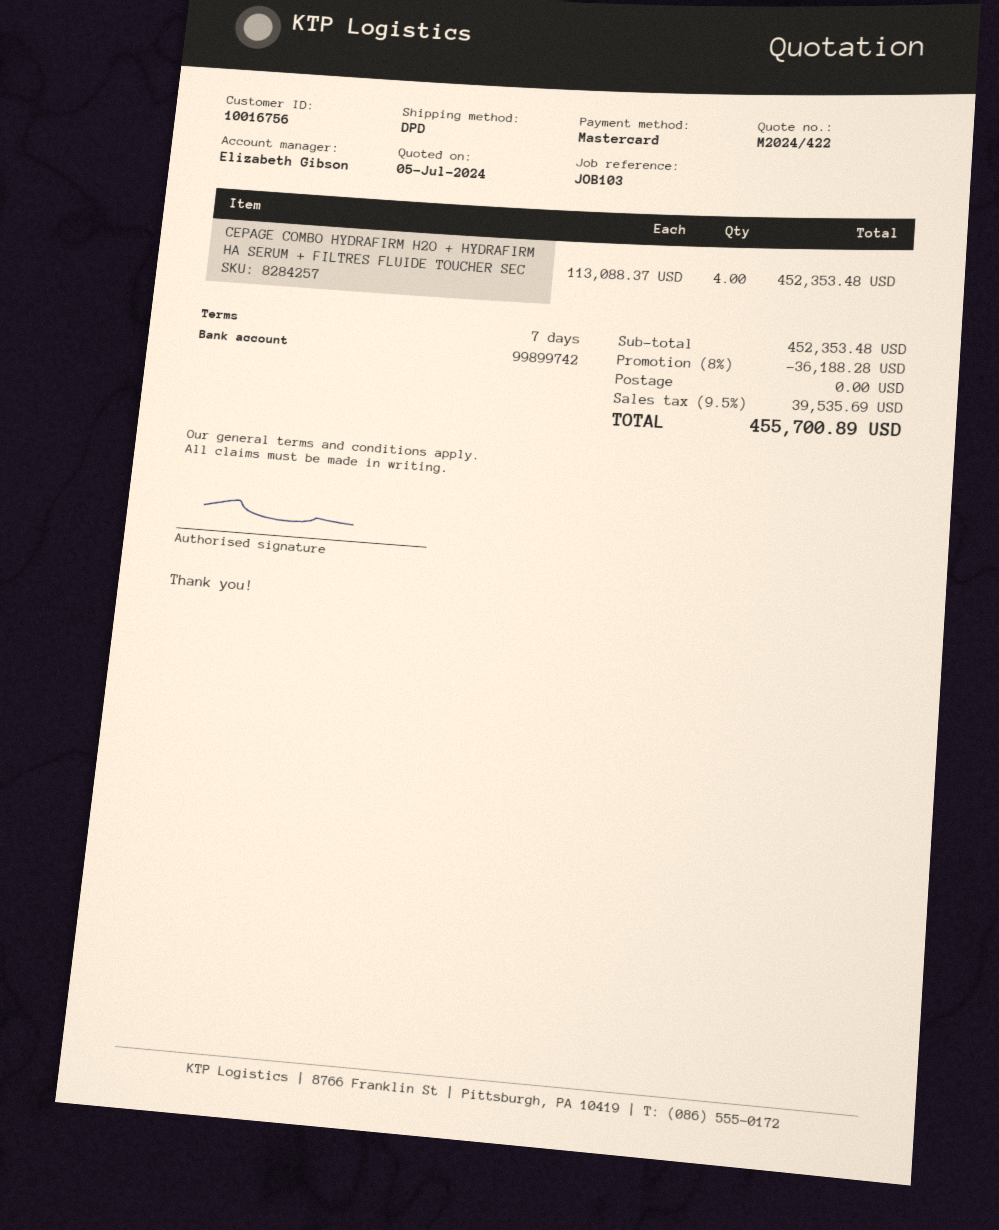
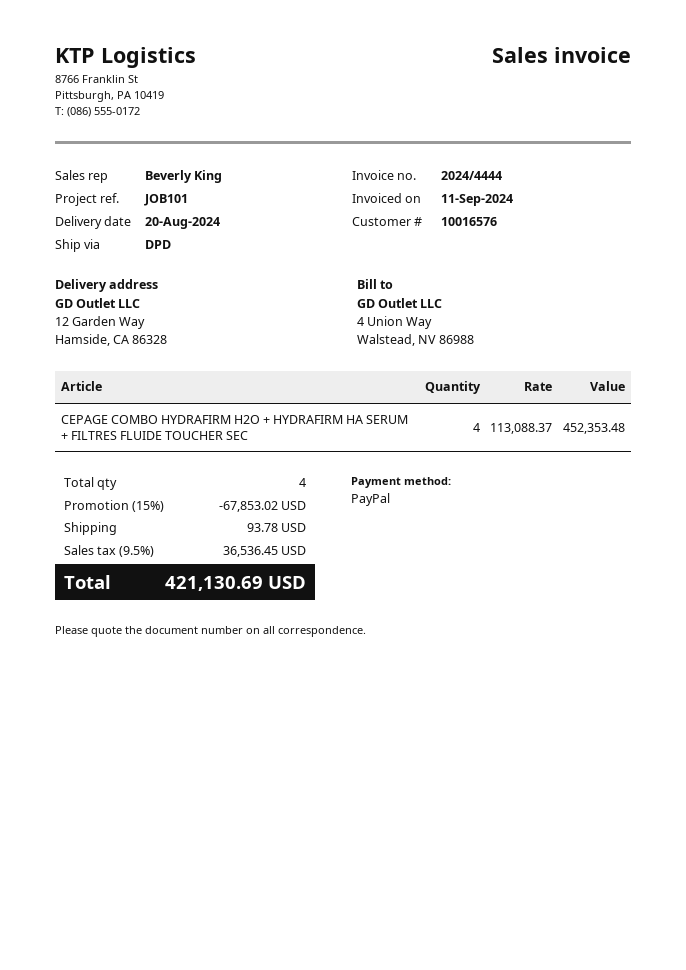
customer number: 10016756 -> 10016576
reference: JOB103 -> JOB101
sales rep: Elizabeth Gibson -> Beverly King
payment method: Mastercard -> PayPal
discount: 8% = 36188.28 -> 15% = 67853.02
shipping: 0.00 -> 93.78
tax: 9.5% = 39535.69 -> 9.5% = 36536.45
total: 455700.89 -> 421130.69

